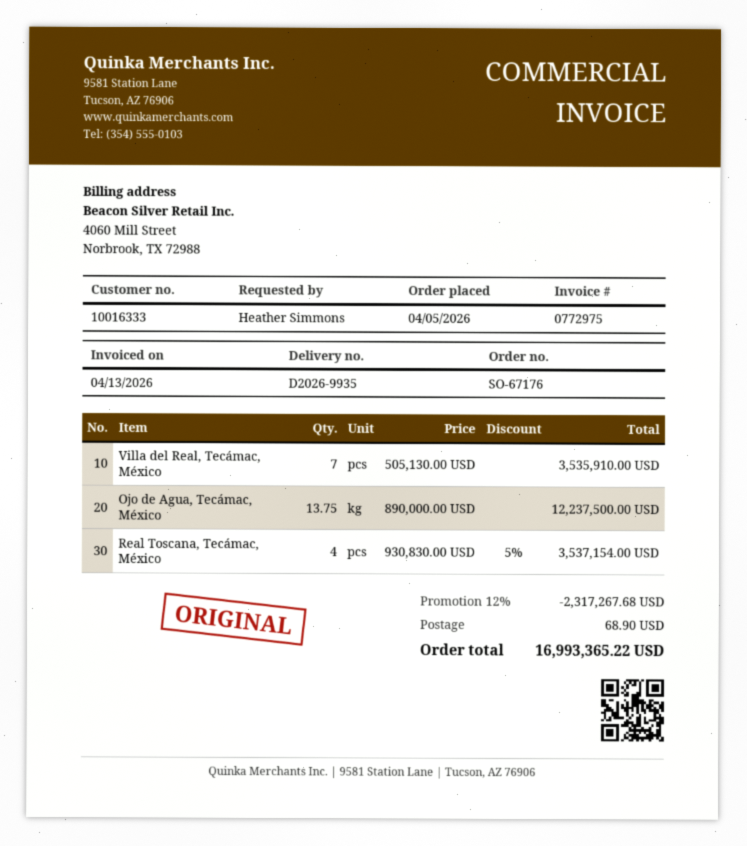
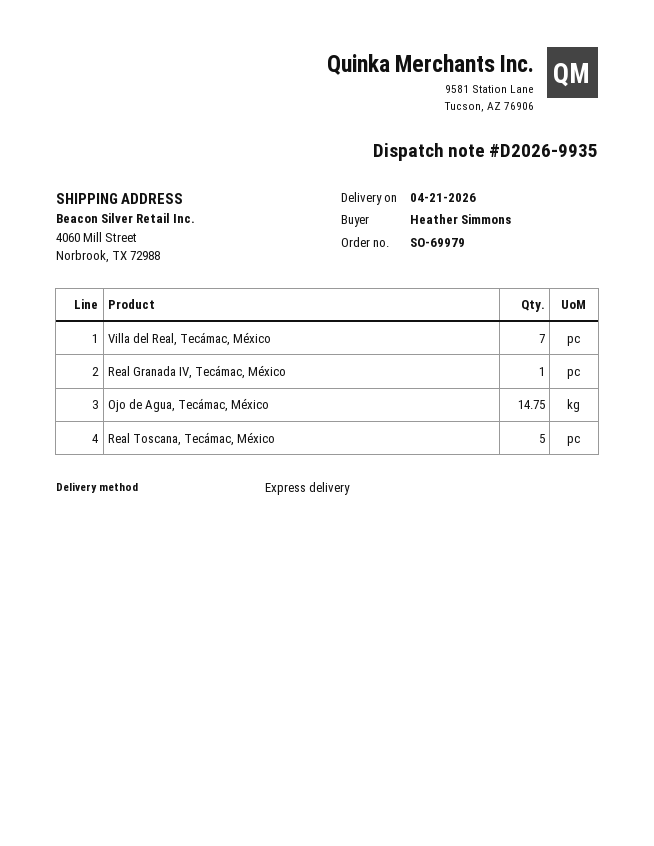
order number: SO-67176 -> SO-69979
Ojo de Agua, Tecámac, México: 13.75 -> 14.75
Real Toscana, Tecámac, México: 4 -> 5
Real Granada IV, Tecámac, México: none -> 1

